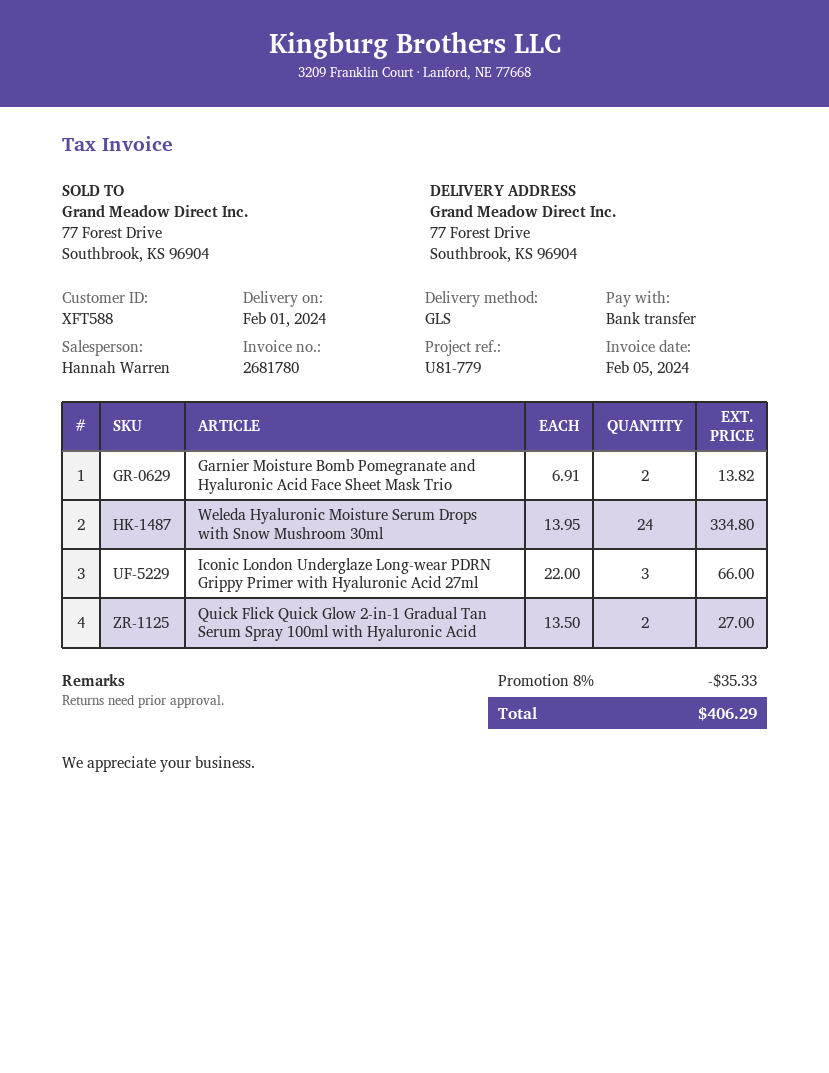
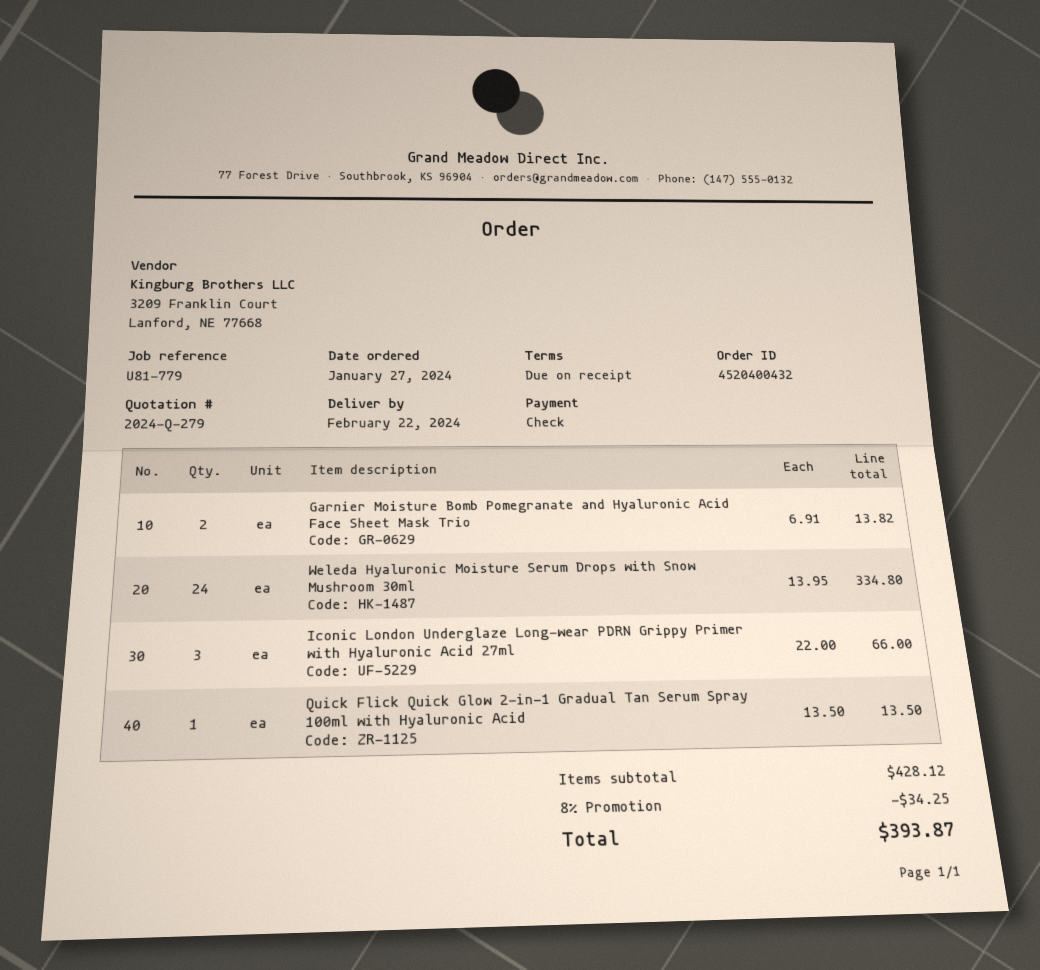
delivery date: 2024-02-01 -> 2024-02-22
payment method: bank transfer -> cheque
Quick Flick Quick Glow 2-in-1 Gradual Tan Serum Spray 100ml with Hyaluronic Acid: 2 x 13.50 = 27.00 -> 1 x 13.50 = 13.50
discount: 8% = 35.33 -> 8% = 34.25
total: 406.29 -> 393.87

